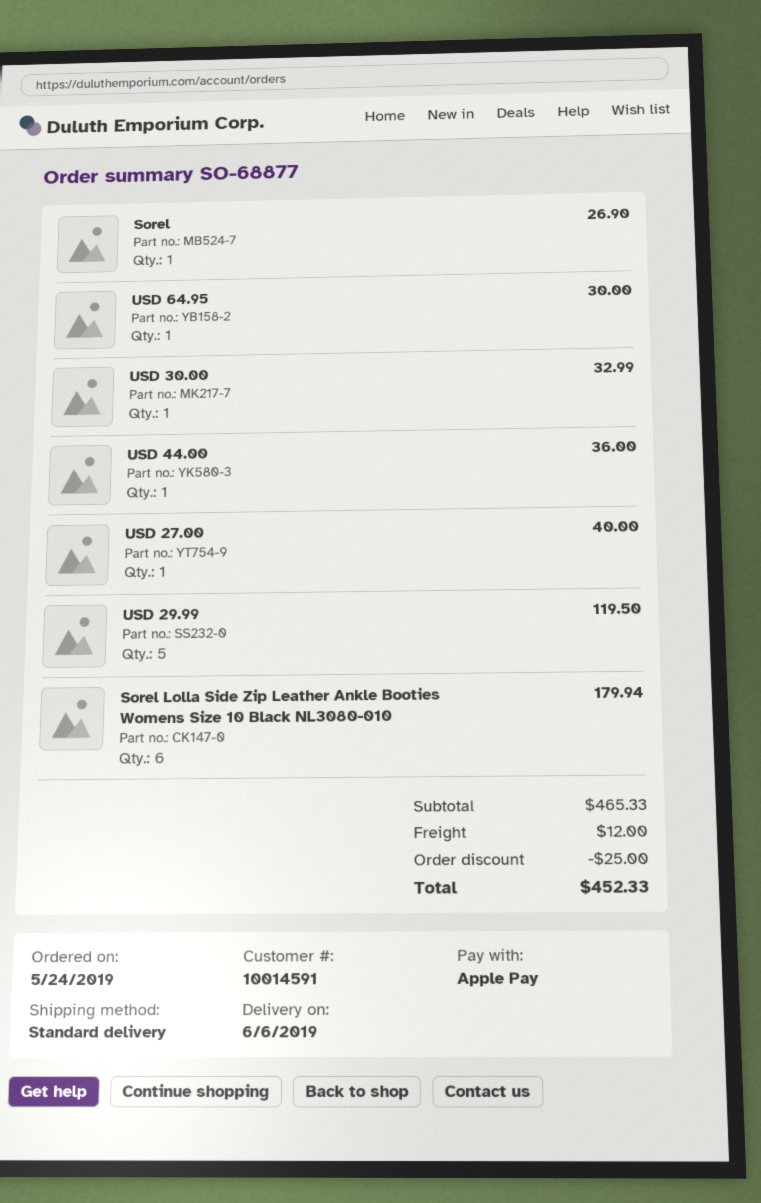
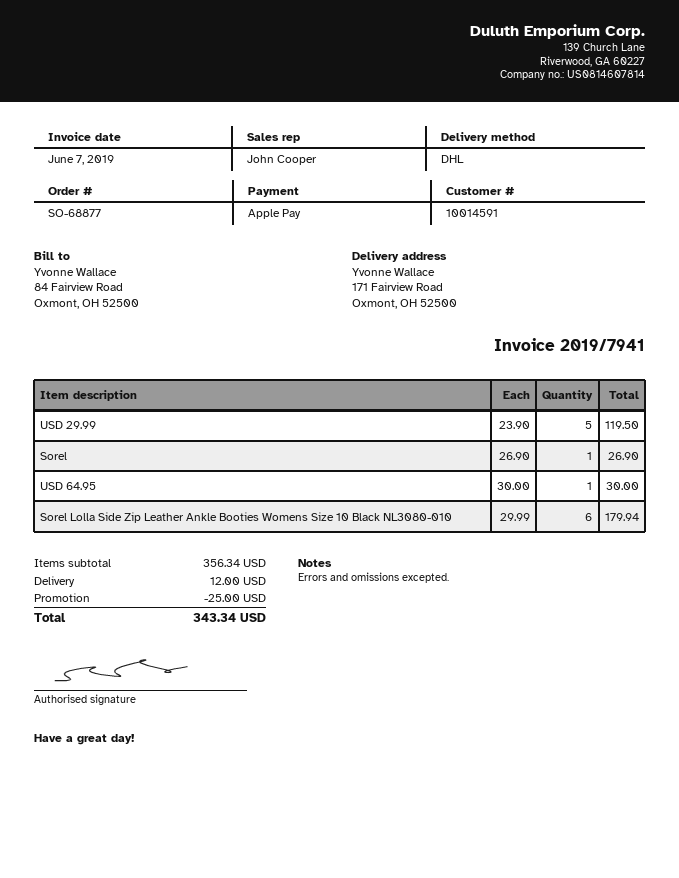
shipping method: standard -> DHL
USD 30.00: 1 for 32.99 -> none
USD 44.00: 1 for 36.00 -> none
USD 27.00: 1 for 40.00 -> none
subtotal: 465.33 -> 356.34
total: 452.33 -> 343.34

